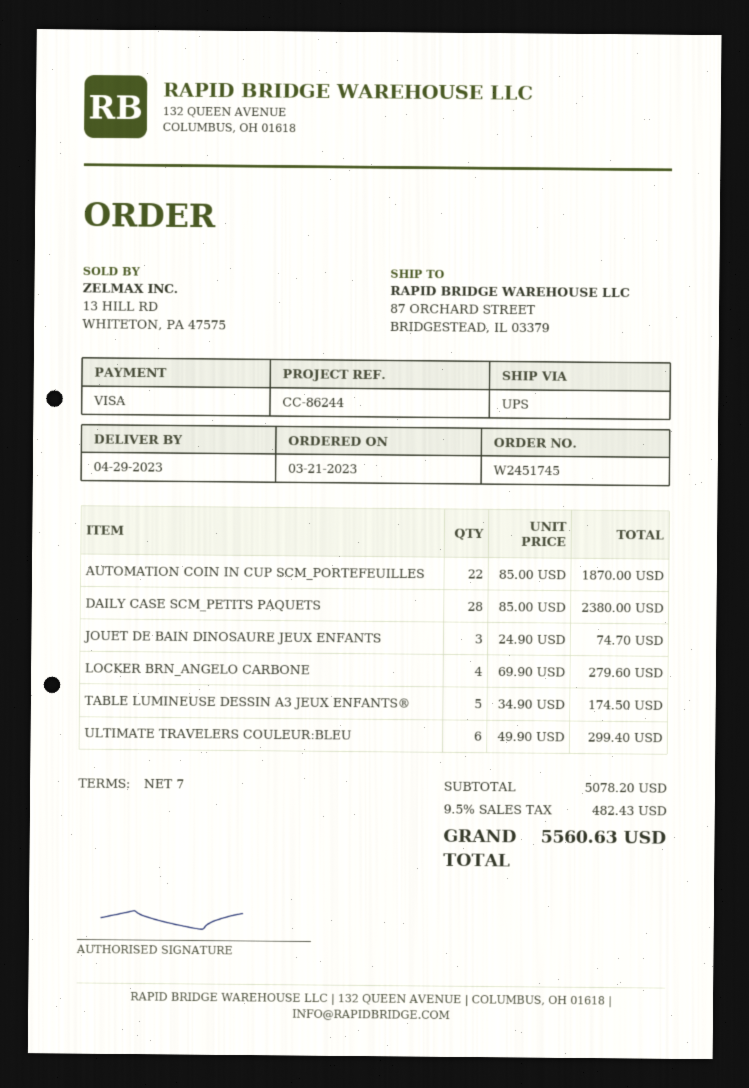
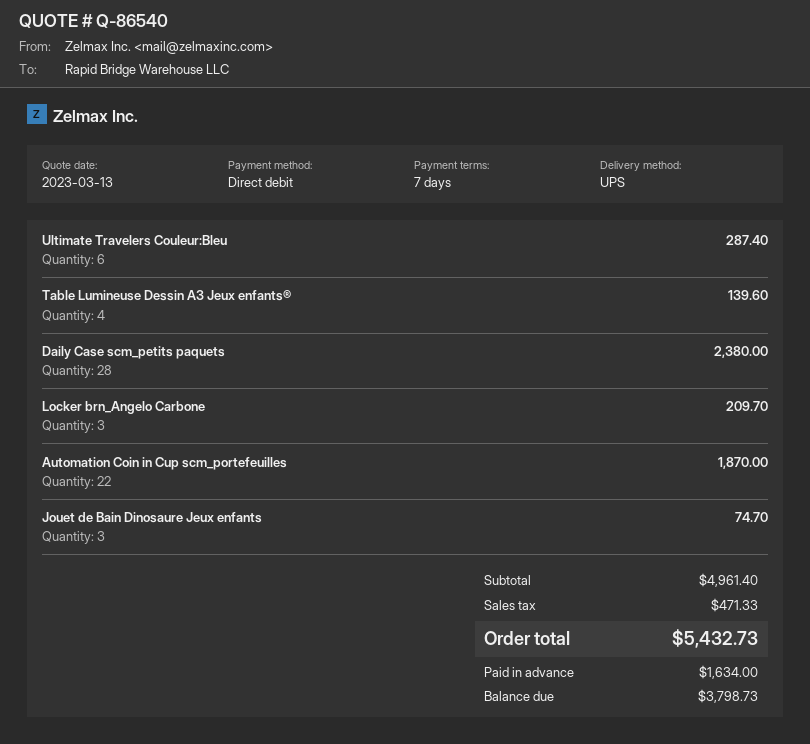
payment method: Visa -> direct debit
LOCKER BRN_ANGELO CARBONE: 4 for 279.60 -> 3 for 209.70
TABLE LUMINEUSE DESSIN A3 JEUX ENFANTS®: 5 for 174.50 -> 4 for 139.60
ULTIMATE TRAVELERS COULEUR:BLEU: 6 for 299.40 -> 6 for 287.40
subtotal: 5078.20 -> 4961.40
tax: 482.43 -> 471.33
total: 5560.63 -> 5432.73

